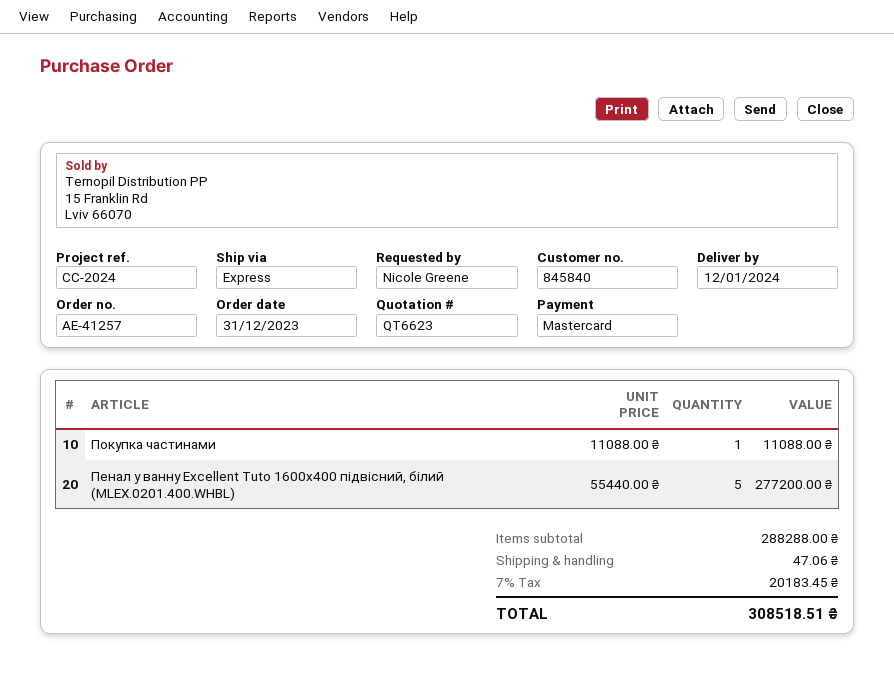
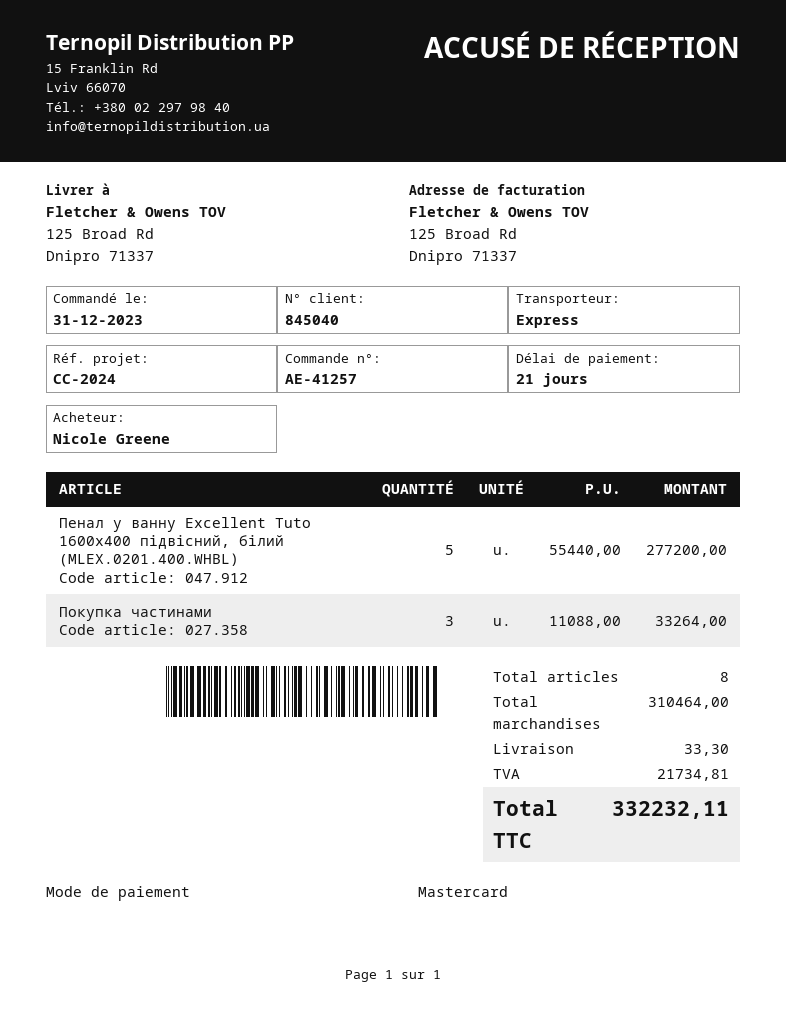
customer number: 845840 -> 845040
Покупка частинами: 1 x 11088.00 = 11088.00 -> 3 x 11088.00 = 33264.00
subtotal: 288288.00 -> 310464.00
shipping: 47.06 -> 33.30
tax: 20183.45 -> 21734.81
total: 308518.51 -> 332232.11

